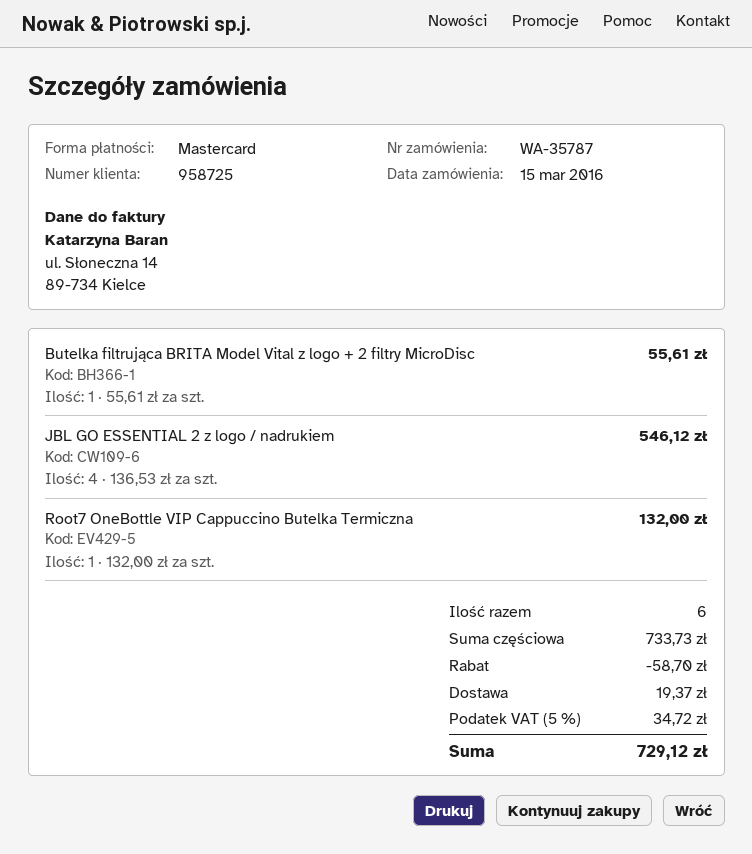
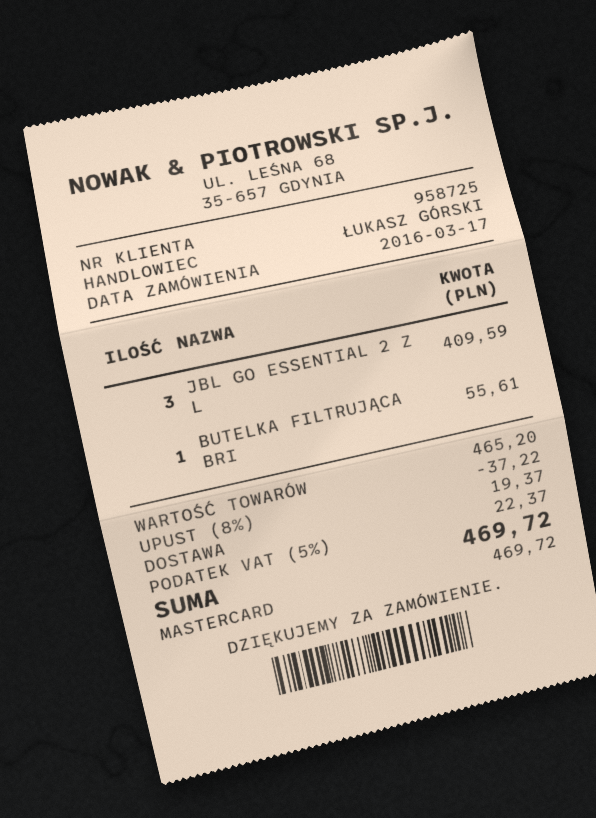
order date: 2016-03-15 -> 2016-03-17
JBL GO ESSENTIAL 2 z logo / nadrukiem: 4 for 546.12 -> 3 for 409.59
Root7 OneBottle VIP Cappuccino Butelka Termiczna: 1 for 132.00 -> none
subtotal: 733.73 -> 465.20
discount: 58.70 -> 37.22
tax: 5% = 34.72 -> 5% = 22.37
total: 729.12 -> 469.72

